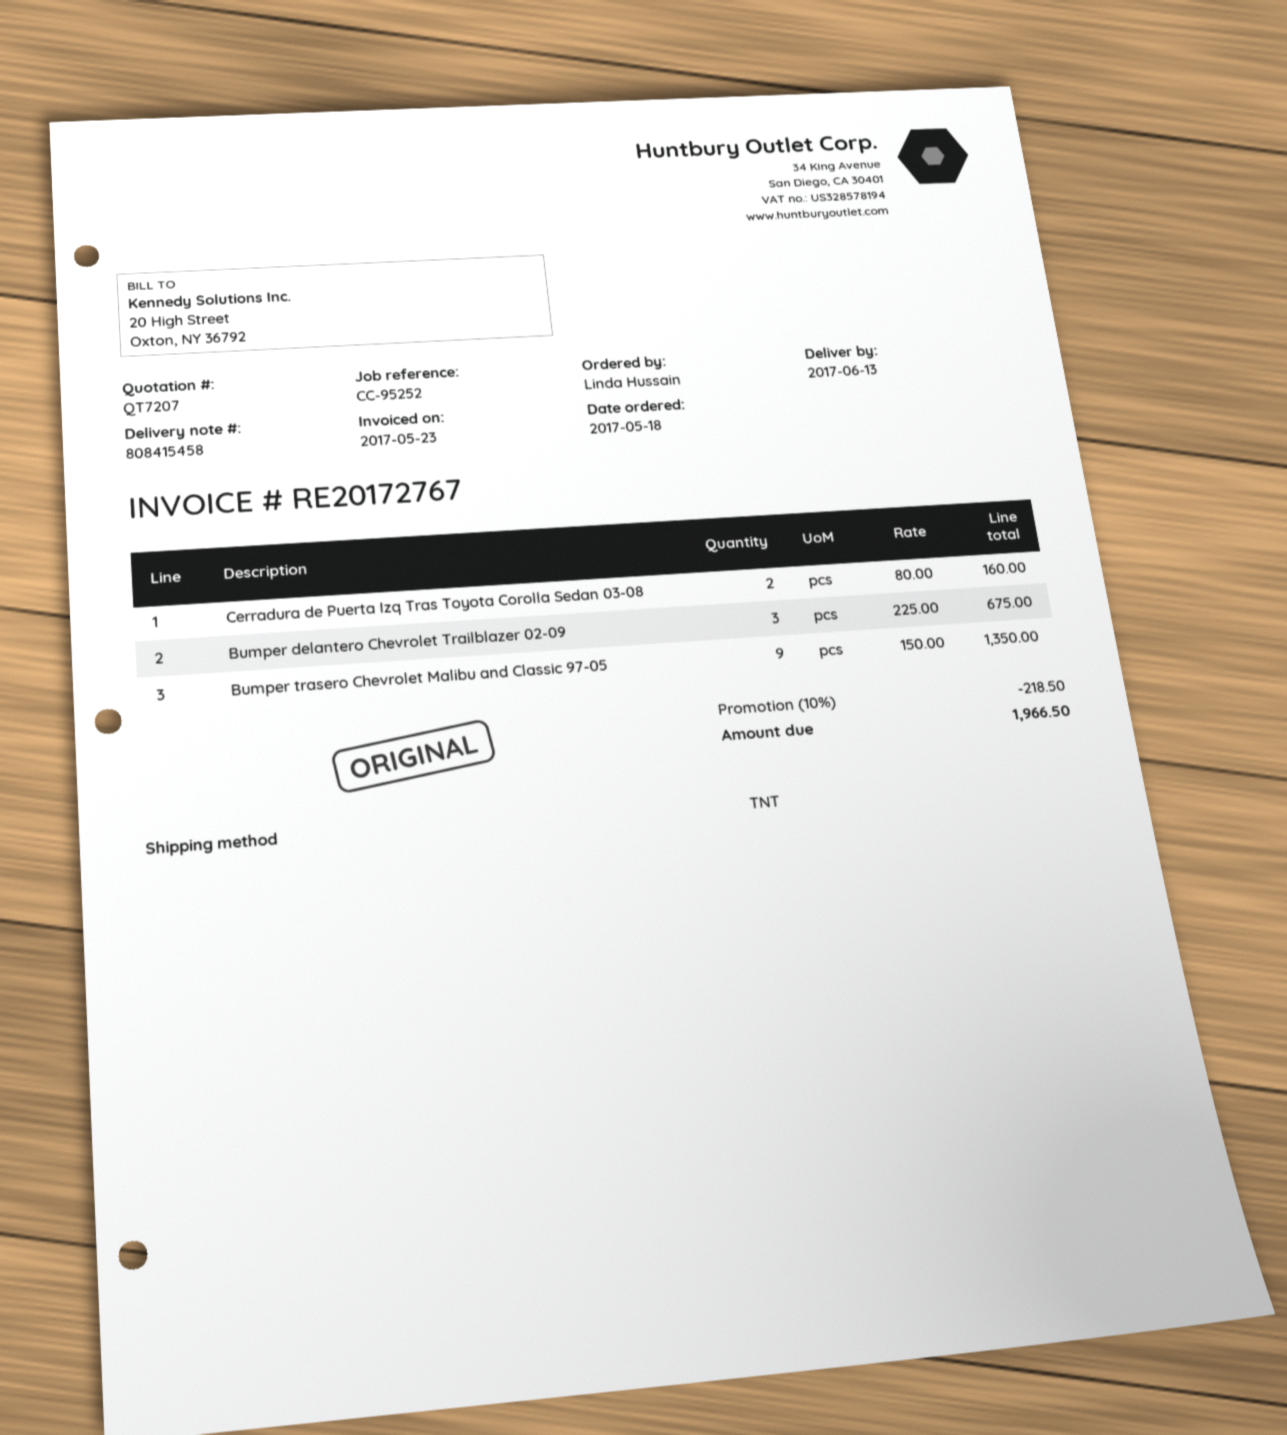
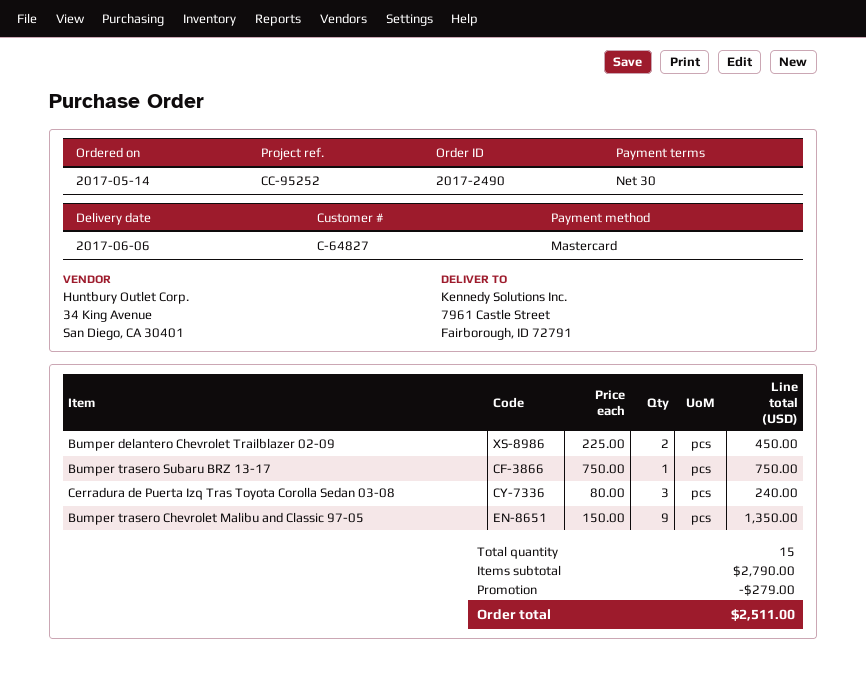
order date: 2017-05-18 -> 2017-05-14
delivery date: 2017-06-13 -> 2017-06-06
Cerradura de Puerta Izq Tras Toyota Corolla Sedan 03-08: 2 x 80.00 = 160.00 -> 3 x 80.00 = 240.00
Bumper delantero Chevrolet Trailblazer 02-09: 3 x 225.00 = 675.00 -> 2 x 225.00 = 450.00
Bumper trasero Subaru BRZ 13-17: none -> 1 x 750.00 = 750.00
discount: 218.50 -> 279.00
total: 1966.50 -> 2511.00

